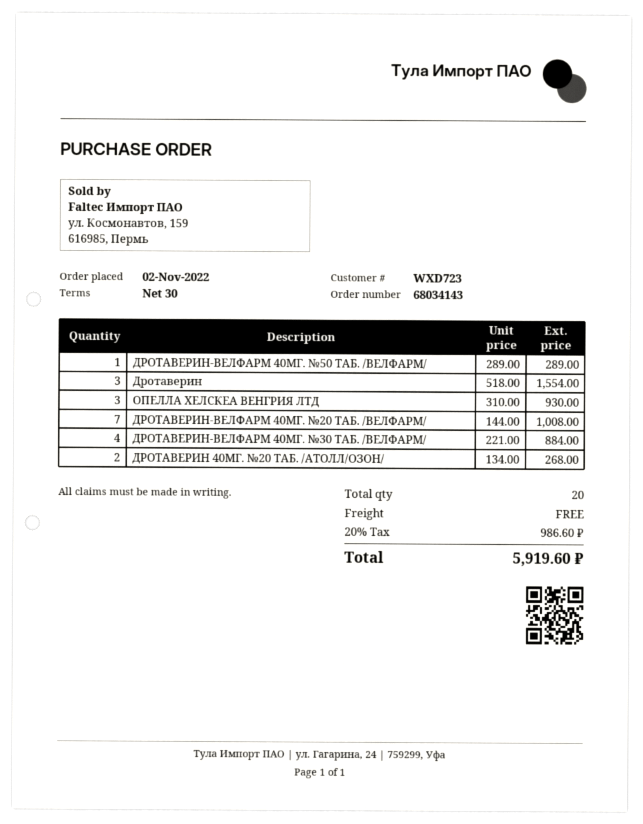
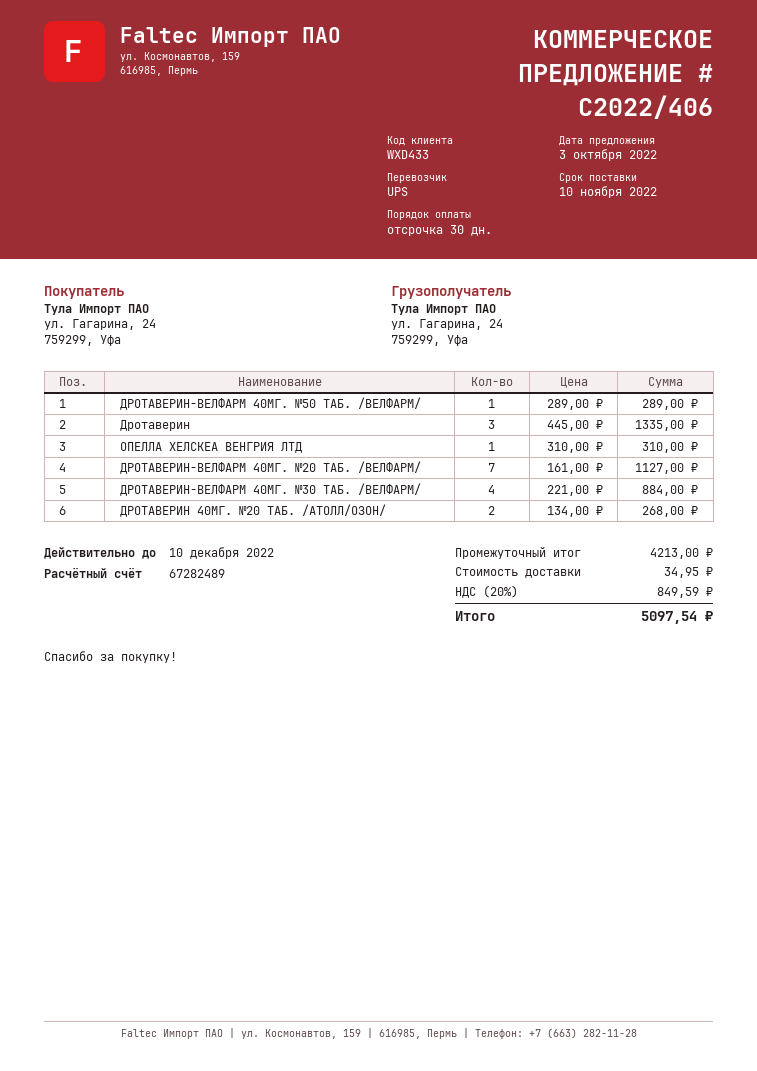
customer number: WXD723 -> WXD433
Дротаверин: 3 x 518.00 = 1554.00 -> 3 x 445.00 = 1335.00
ОПЕЛЛА ХЕЛСКЕА ВЕНГРИЯ ЛТД: 3 x 310.00 = 930.00 -> 1 x 310.00 = 310.00
ДРОТАВЕРИН-ВЕЛФАРМ 40МГ. №20 ТАБ. /ВЕЛФАРМ/: 7 x 144.00 = 1008.00 -> 7 x 161.00 = 1127.00
shipping: 0.00 -> 34.95
tax: 20% = 986.60 -> 20% = 849.59
total: 5919.60 -> 5097.54

